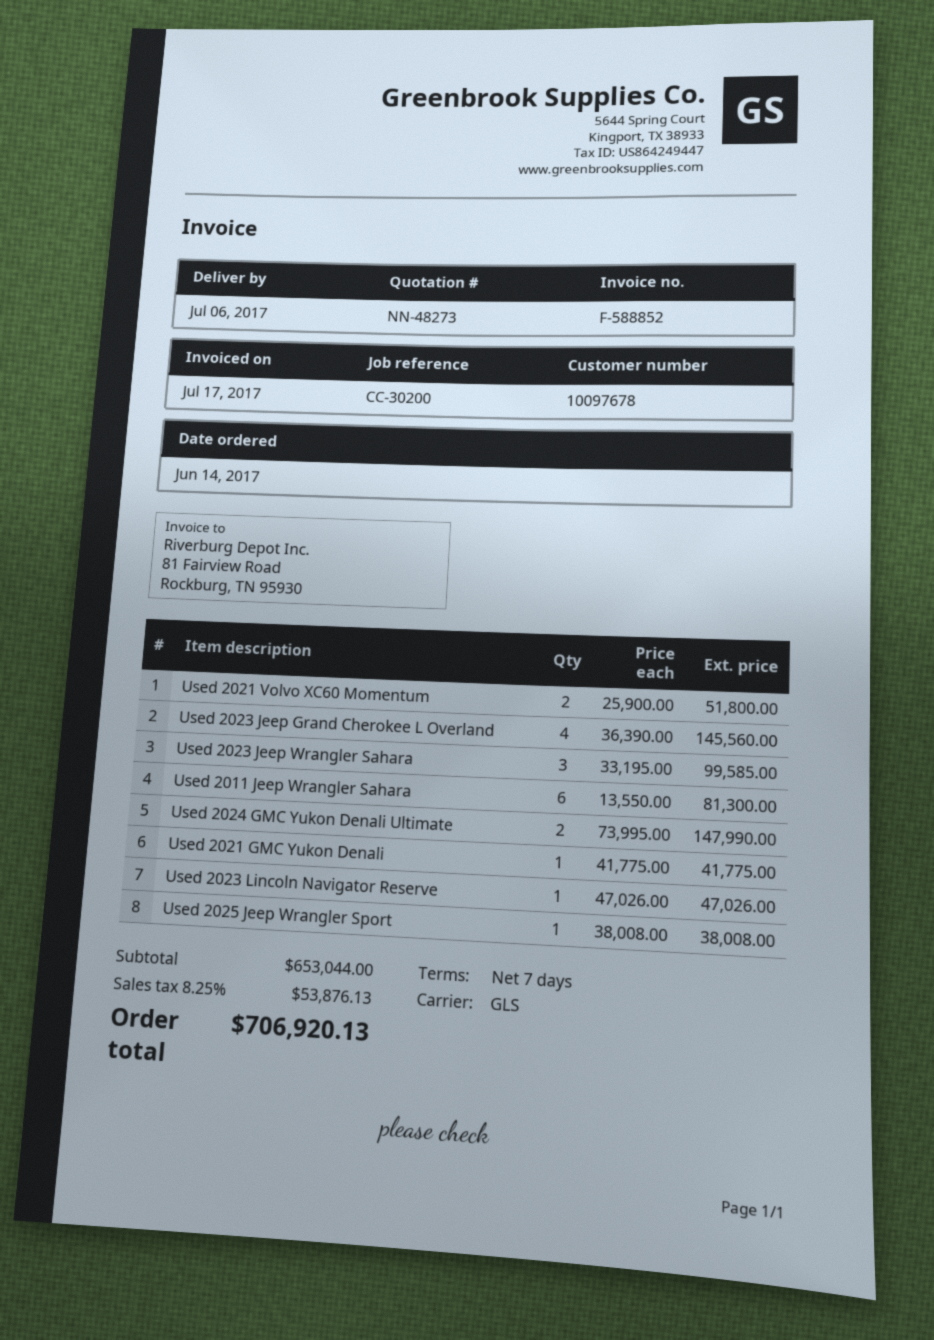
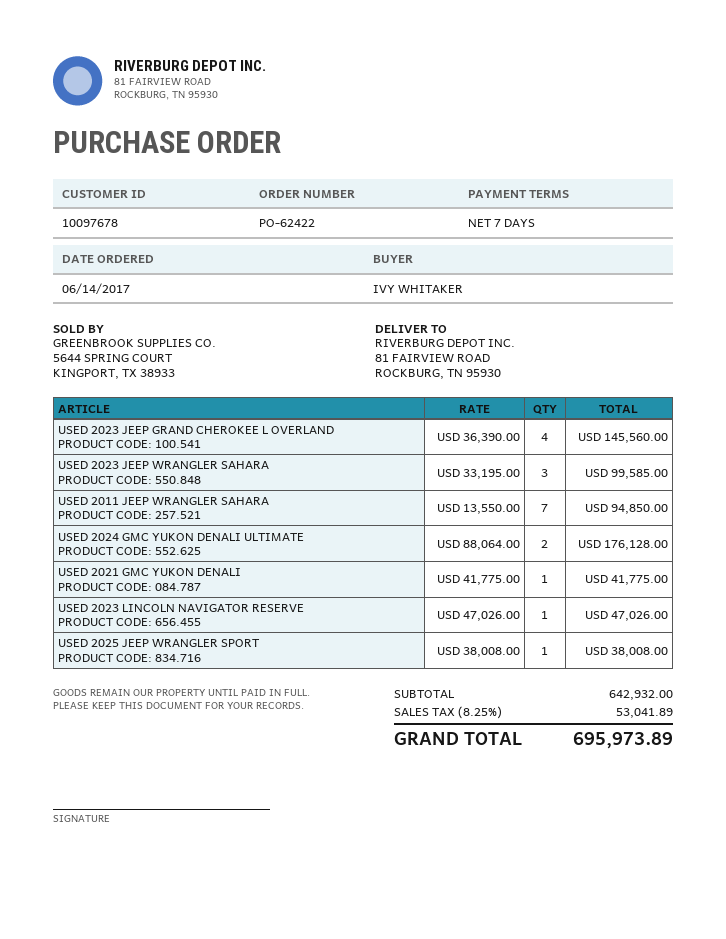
Used 2021 Volvo XC60 Momentum: 2 x 25900.00 = 51800.00 -> none
Used 2011 Jeep Wrangler Sahara: 6 x 13550.00 = 81300.00 -> 7 x 13550.00 = 94850.00
Used 2024 GMC Yukon Denali Ultimate: 2 x 73995.00 = 147990.00 -> 2 x 88064.00 = 176128.00
subtotal: 653044.00 -> 642932.00
tax: 8.25% = 53876.13 -> 8.25% = 53041.89
total: 706920.13 -> 695973.89

